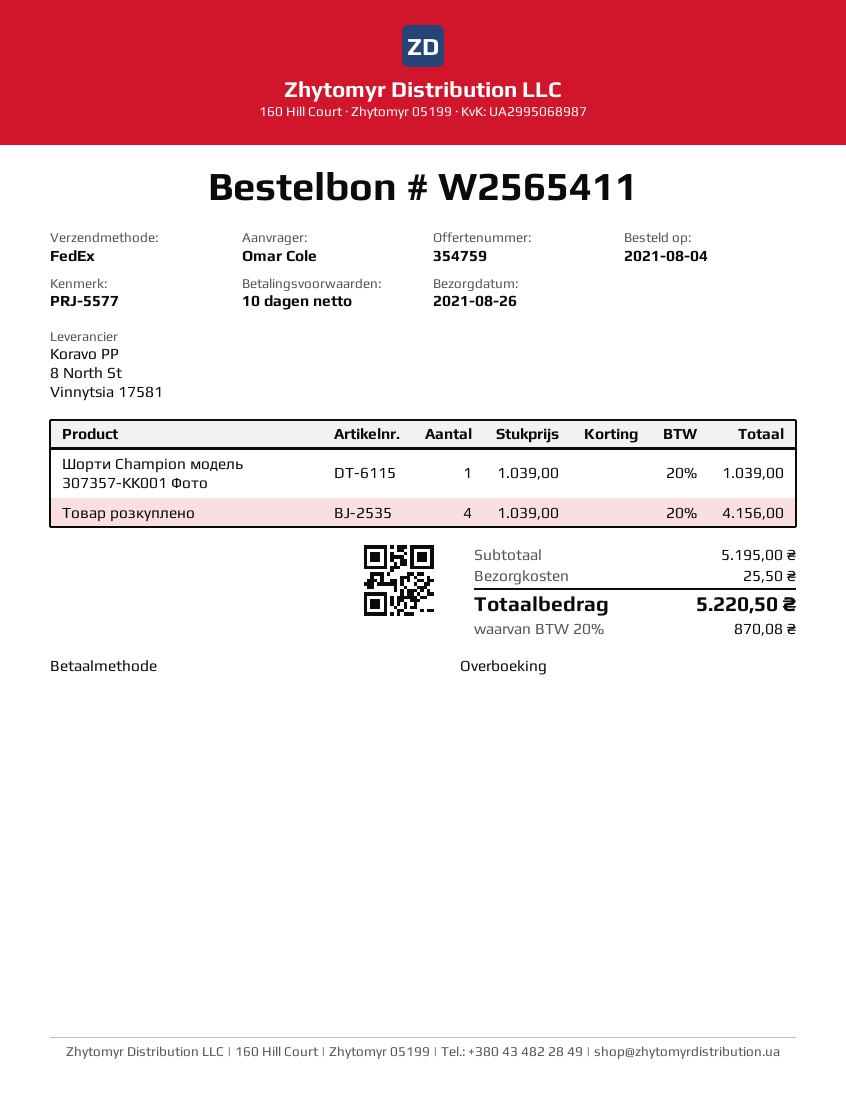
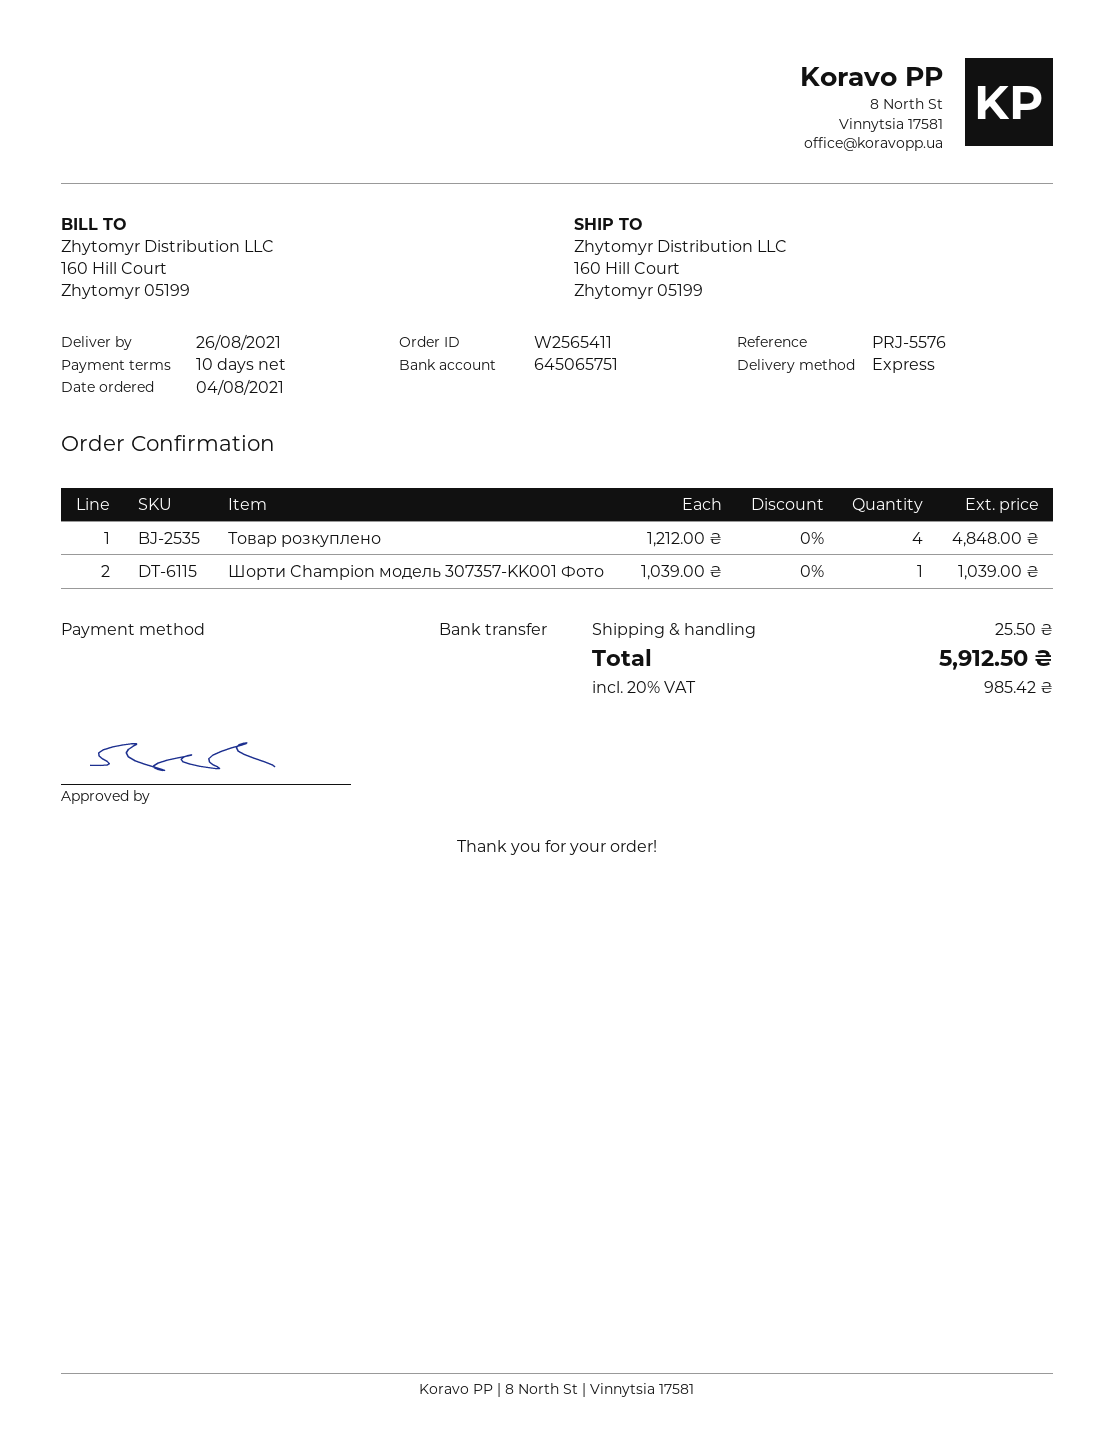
reference: PRJ-5577 -> PRJ-5576
shipping method: FedEx -> express
Товар розкуплено: 4 x 1039.00 = 4156.00 -> 4 x 1212.00 = 4848.00
tax: 20% = 870.08 -> 20% = 985.42
total: 5220.50 -> 5912.50

